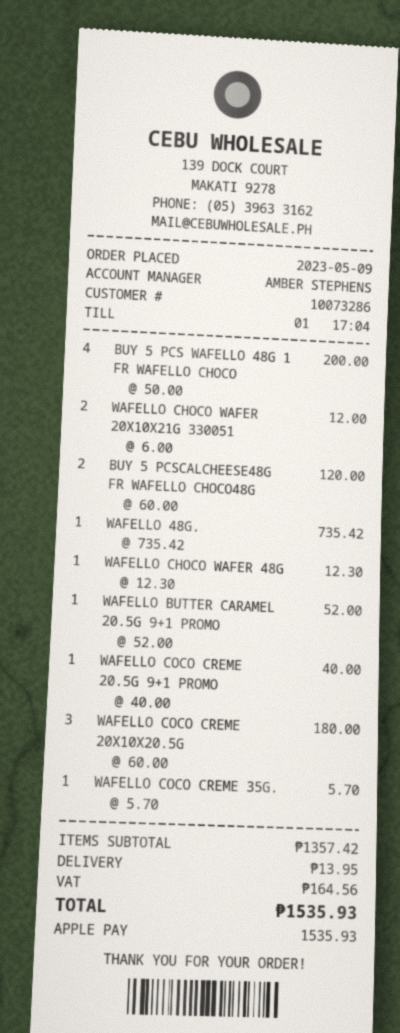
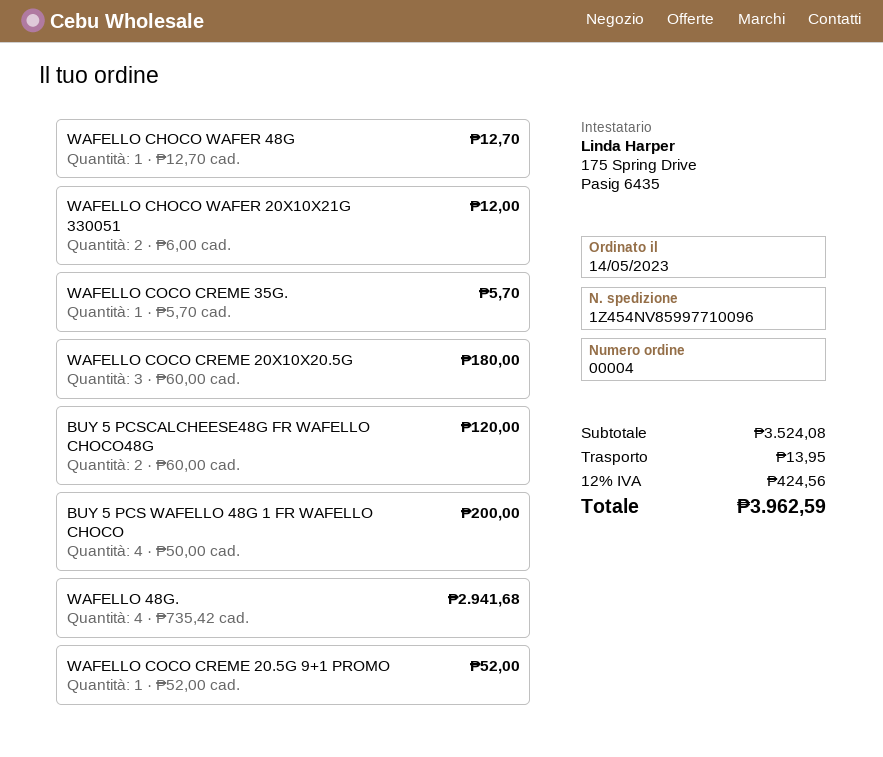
order date: 2023-05-09 -> 2023-05-14
WAFELLO 48G.: 1 x 735.42 = 735.42 -> 4 x 735.42 = 2941.68
WAFELLO CHOCO WAFER 48G: 1 x 12.30 = 12.30 -> 1 x 12.70 = 12.70
WAFELLO BUTTER CARAMEL 20.5G 9+1 PROMO: 1 x 52.00 = 52.00 -> none
WAFELLO COCO CREME 20.5G 9+1 PROMO: 1 x 40.00 = 40.00 -> 1 x 52.00 = 52.00
subtotal: 1357.42 -> 3524.08
tax: 164.56 -> 424.56
total: 1535.93 -> 3962.59

